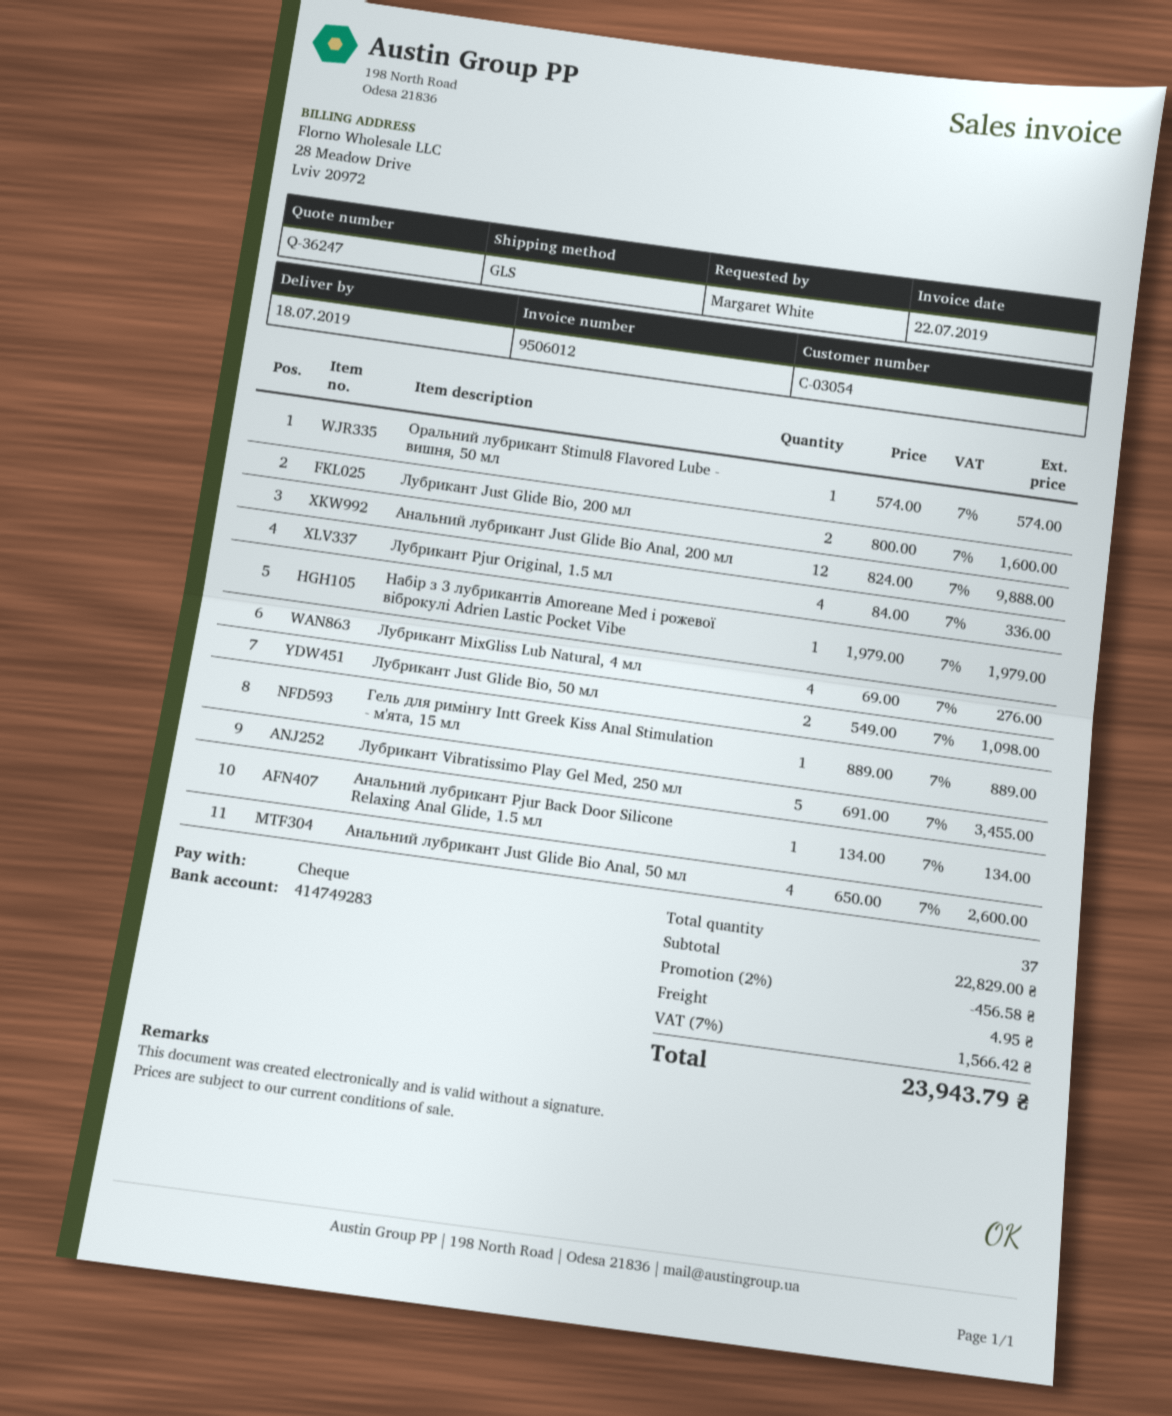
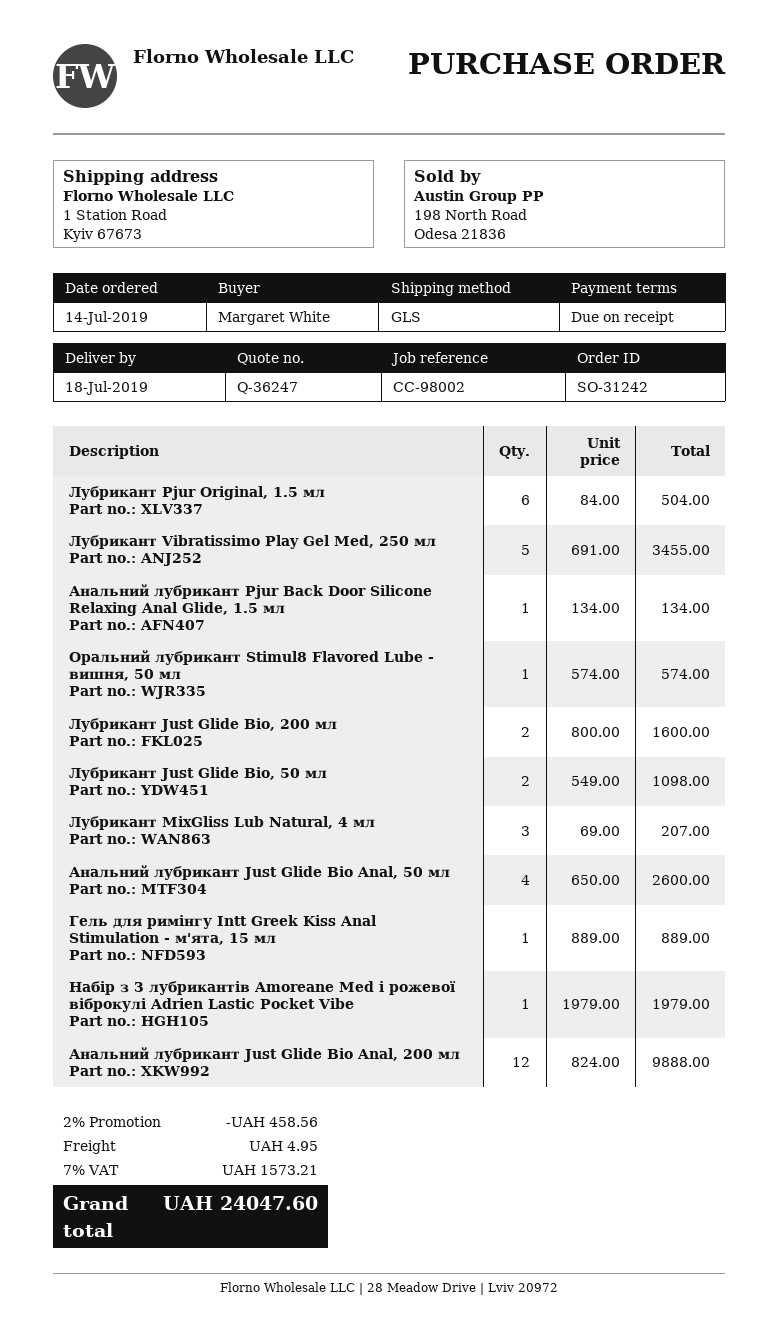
Лубрикант Pjur Original, 1.5 мл: 4 x 84.00 = 336.00 -> 6 x 84.00 = 504.00
Лубрикант MixGliss Lub Natural, 4 мл: 4 x 69.00 = 276.00 -> 3 x 69.00 = 207.00
discount: 2% = 456.58 -> 2% = 458.56
tax: 7% = 1566.42 -> 7% = 1573.21
total: 23943.79 -> 24047.60

